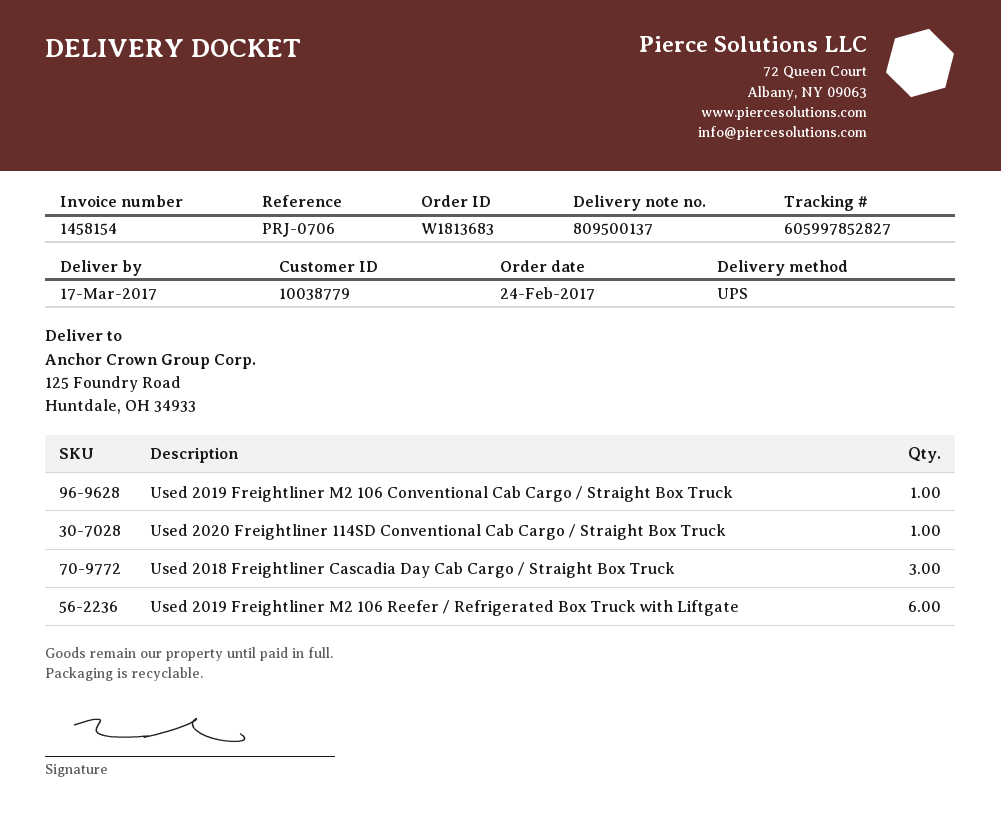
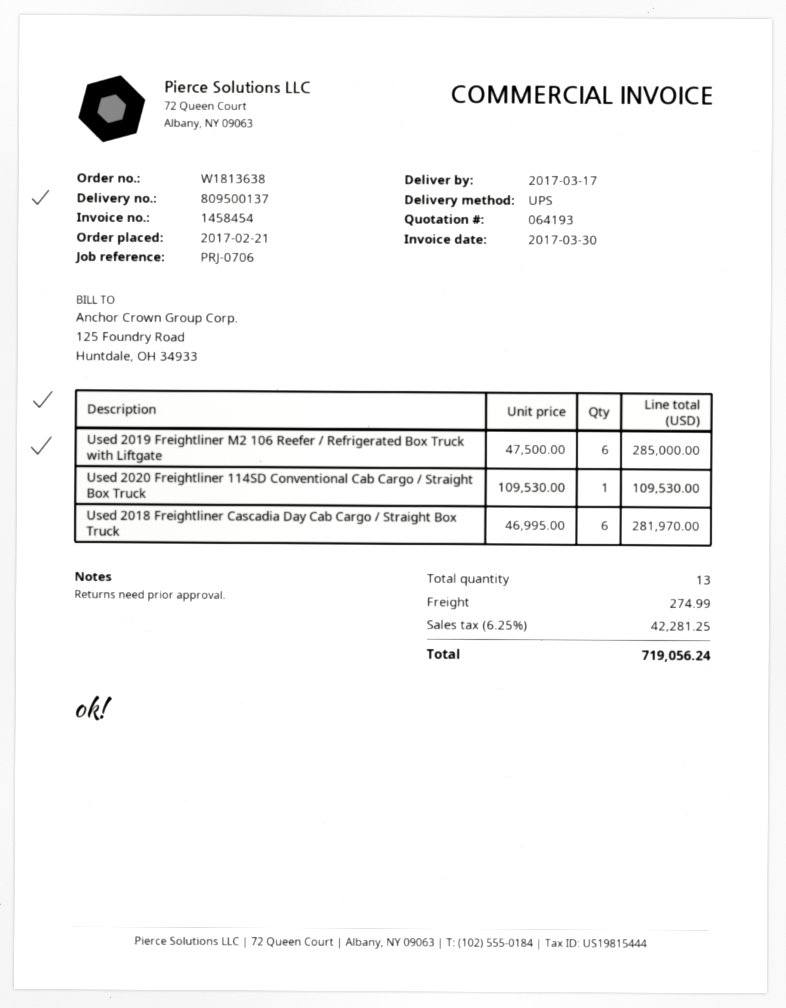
order number: W1813683 -> W1813638
order date: 2017-02-24 -> 2017-02-21
invoice number: 1458154 -> 1458454
Used 2019 Freightliner M2 106 Conventional Cab Cargo / Straight Box Truck: 1 -> none
Used 2018 Freightliner Cascadia Day Cab Cargo / Straight Box Truck: 3 -> 6

